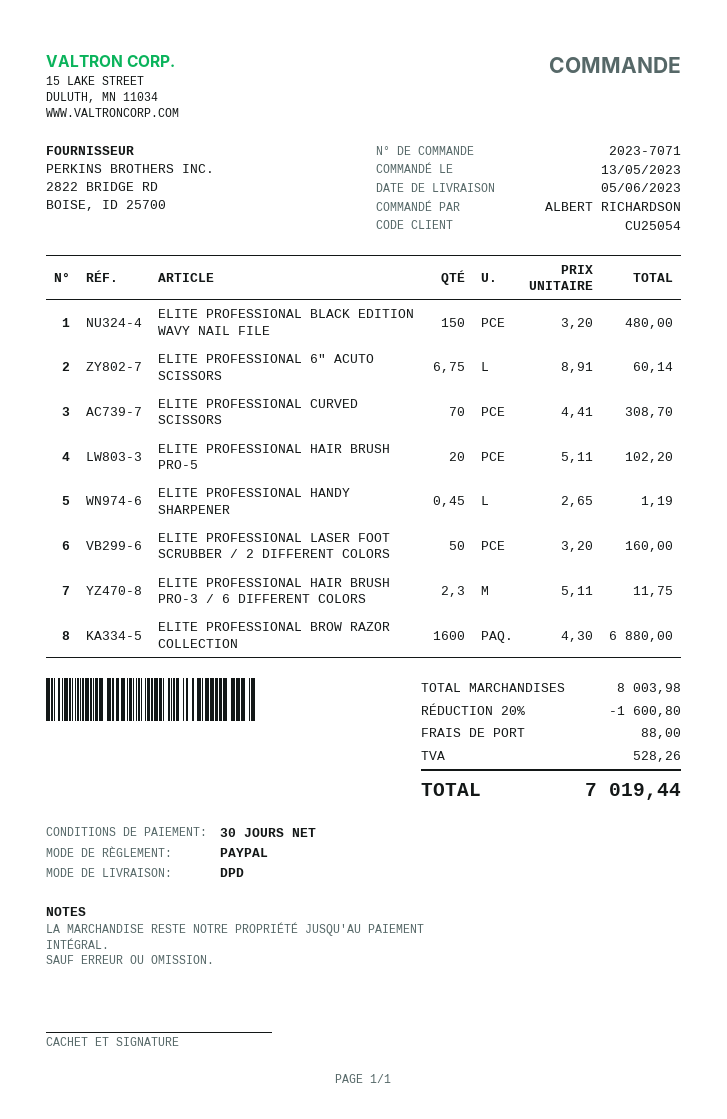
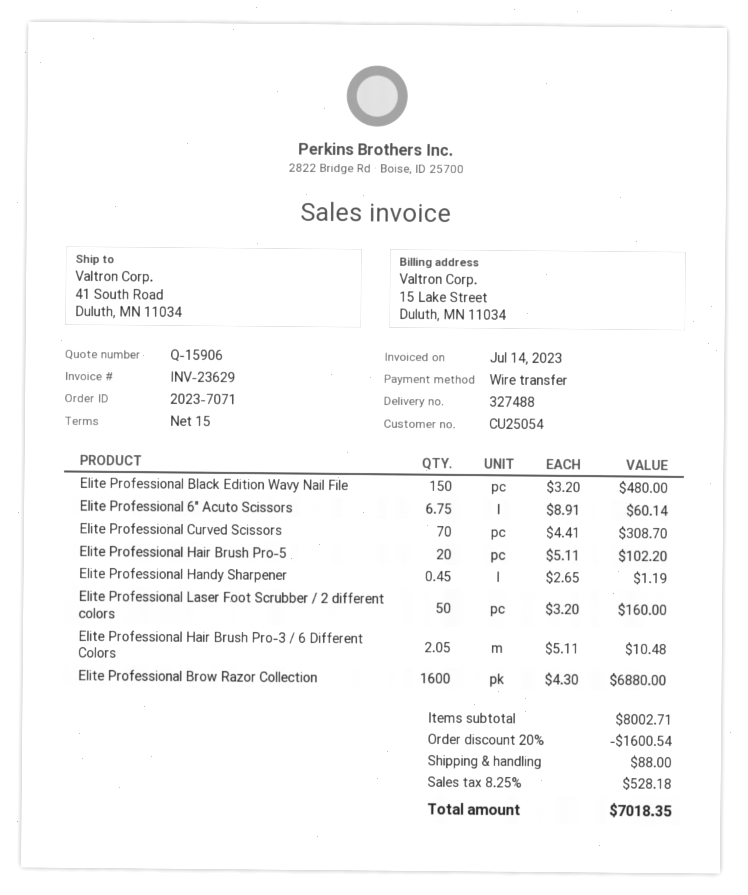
payment terms: 30 days -> 15 days
payment method: PayPal -> bank transfer
ELITE PROFESSIONAL HAIR BRUSH PRO-3 / 6 DIFFERENT COLORS: 2.3 x 5.11 = 11.75 -> 2.05 x 5.11 = 10.48
subtotal: 8003.98 -> 8002.71
discount: 20% = 1600.80 -> 20% = 1600.54
tax: 528.26 -> 528.18
total: 7019.44 -> 7018.35

